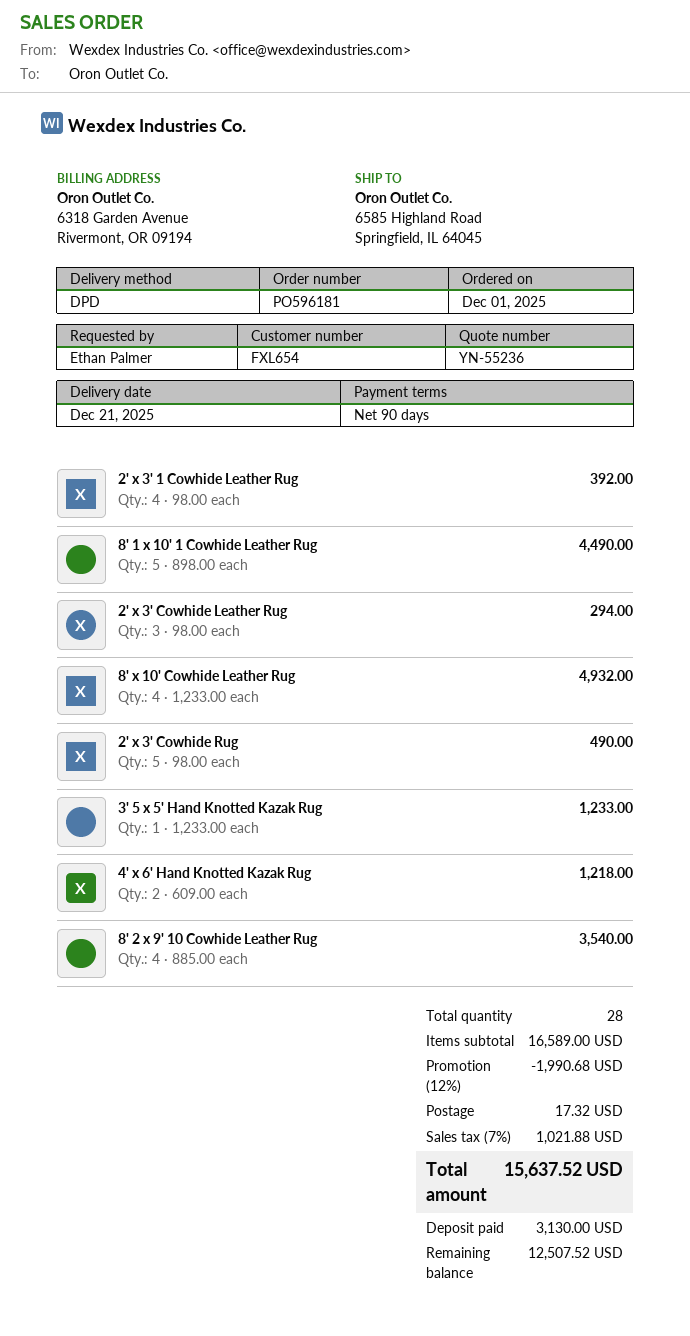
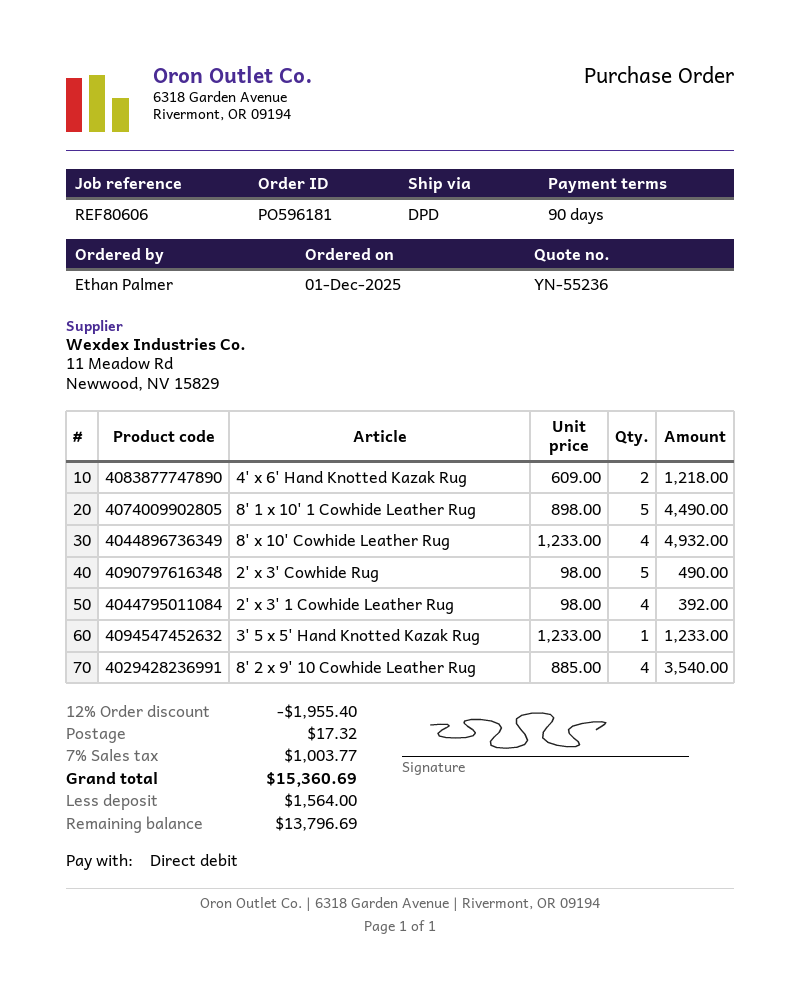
2' x 3' Cowhide Leather Rug: 3 x 98.00 = 294.00 -> none
discount: 12% = 1990.68 -> 12% = 1955.40
tax: 7% = 1021.88 -> 7% = 1003.77
total: 15637.52 -> 15360.69
deposit: 3130.00 -> 1564.00
balance: 12507.52 -> 13796.69

